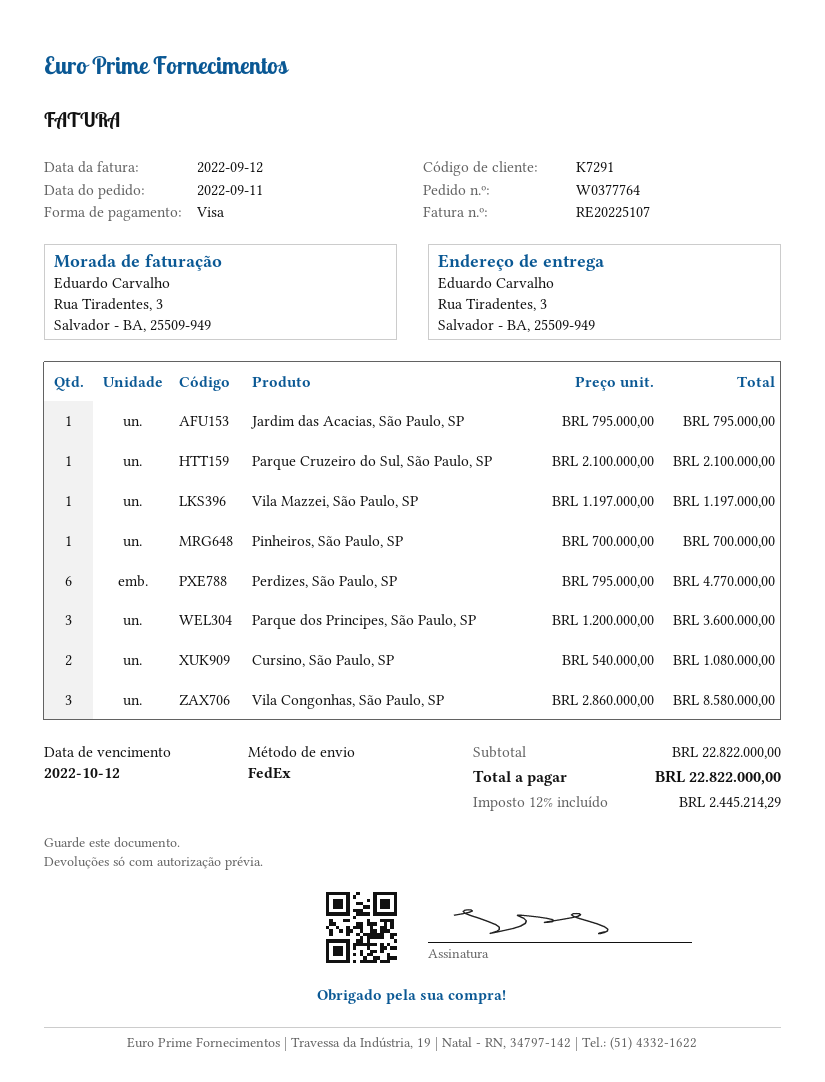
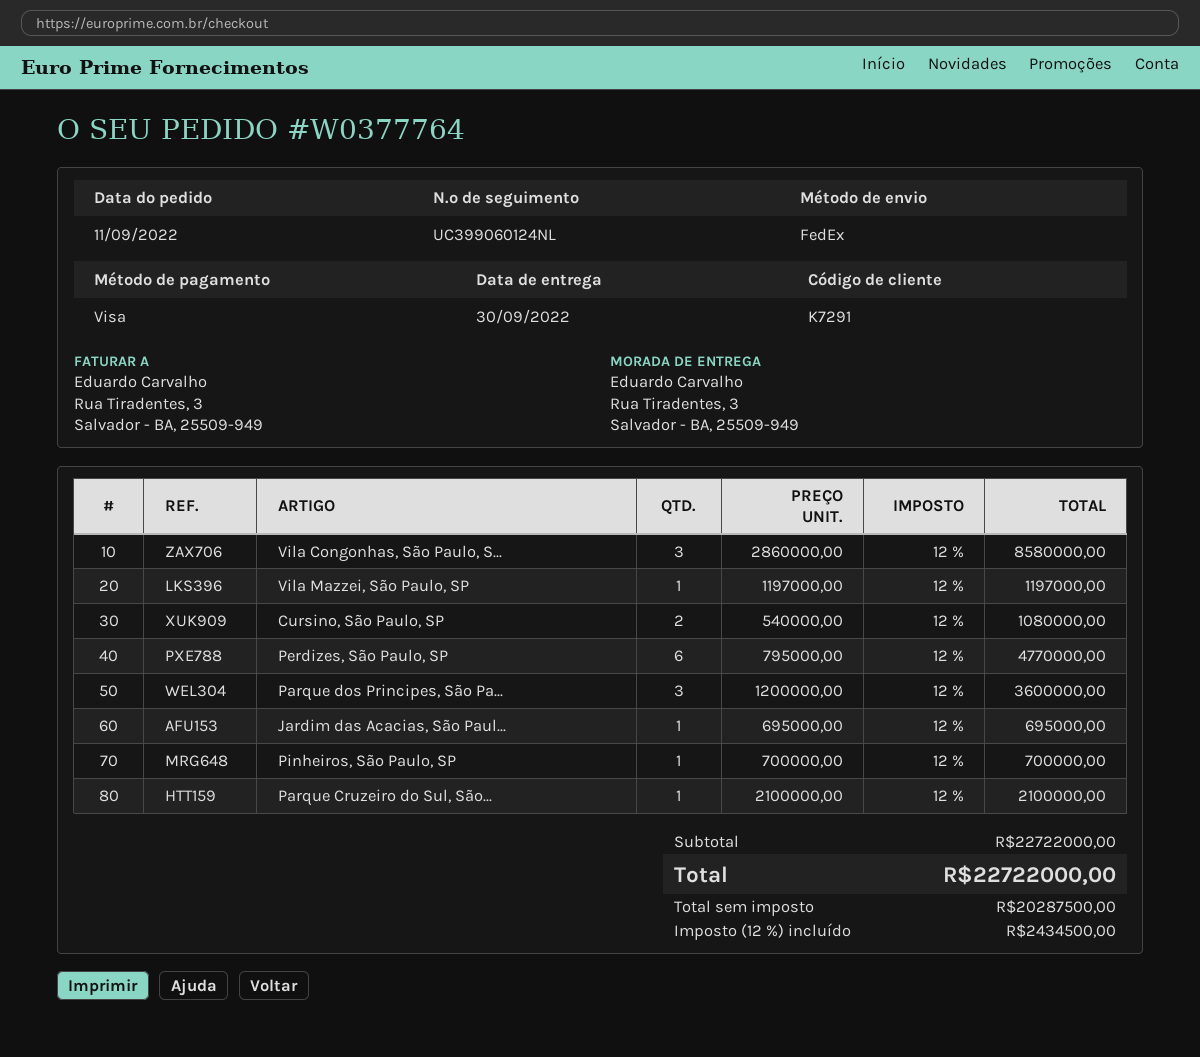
Jardim das Acacias, São Paulo, SP: 1 x 795000.00 = 795000.00 -> 1 x 695000.00 = 695000.00
subtotal: 22822000.00 -> 22722000.00
tax: 12% = 2445214.29 -> 12% = 2434500.00
total: 22822000.00 -> 22722000.00

